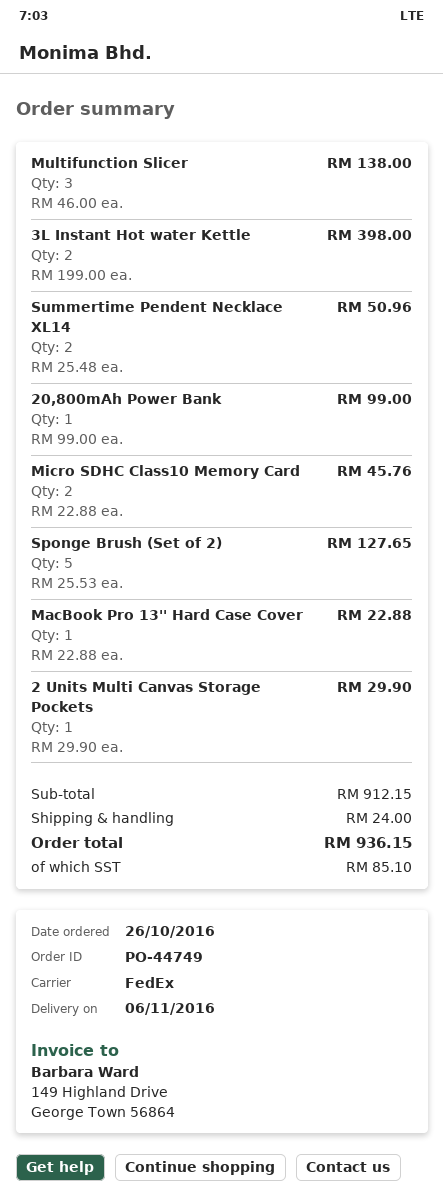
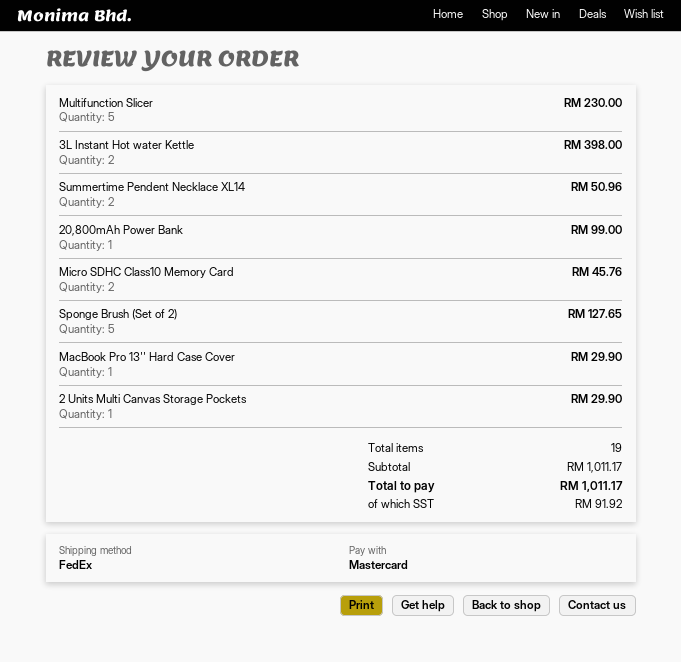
Multifunction Slicer: 3 for 138.00 -> 5 for 230.00
MacBook Pro 13'' Hard Case Cover: 1 for 22.88 -> 1 for 29.90
subtotal: 912.15 -> 1011.17
shipping: 24.00 -> none
tax: 85.10 -> 91.92
total: 936.15 -> 1011.17

